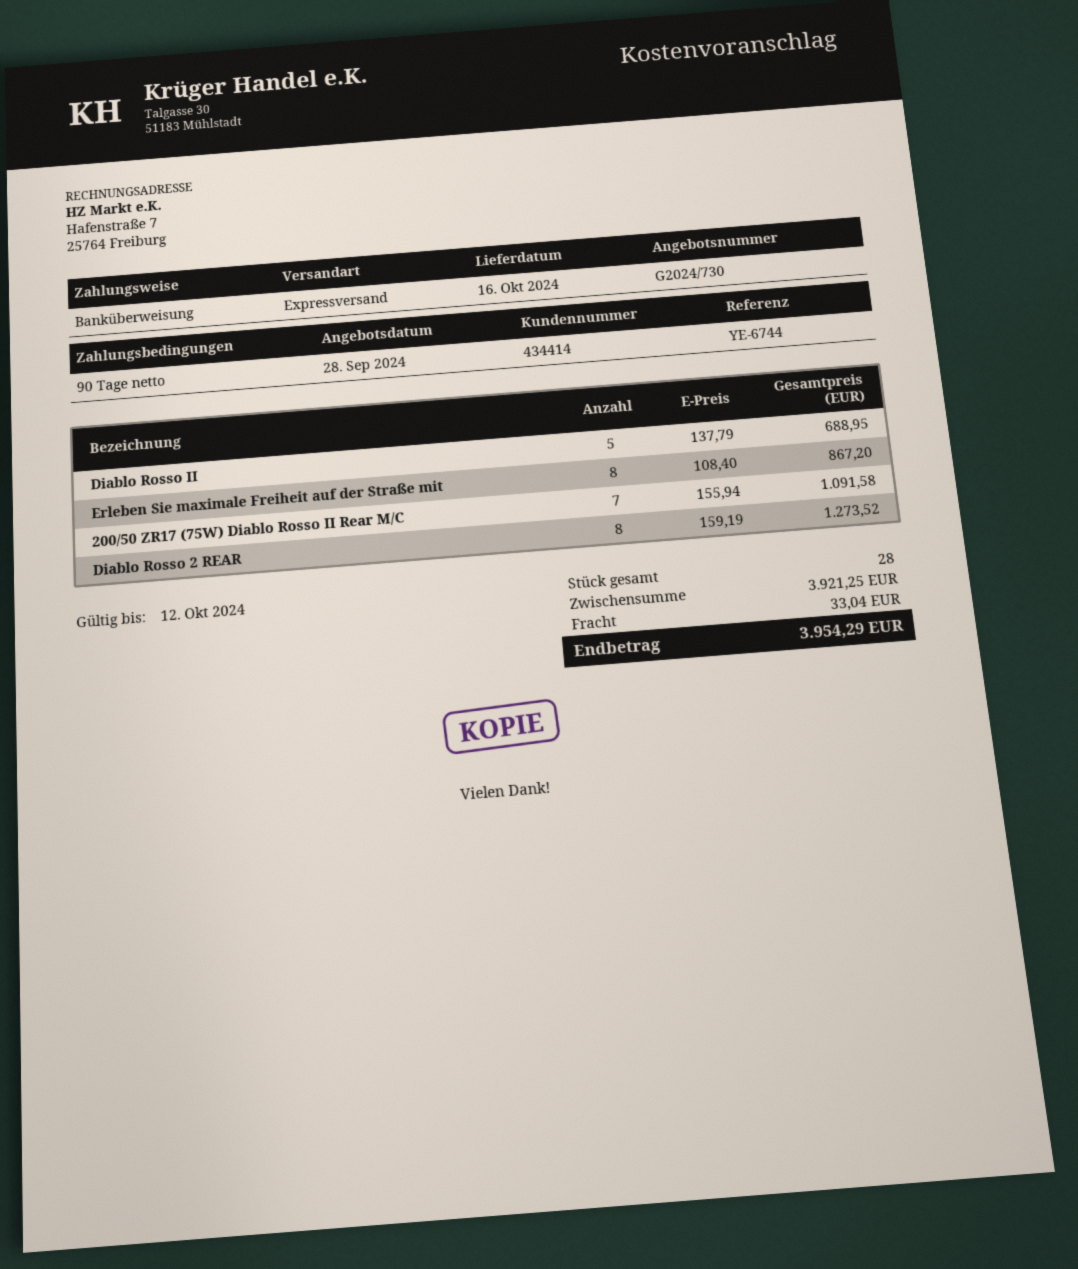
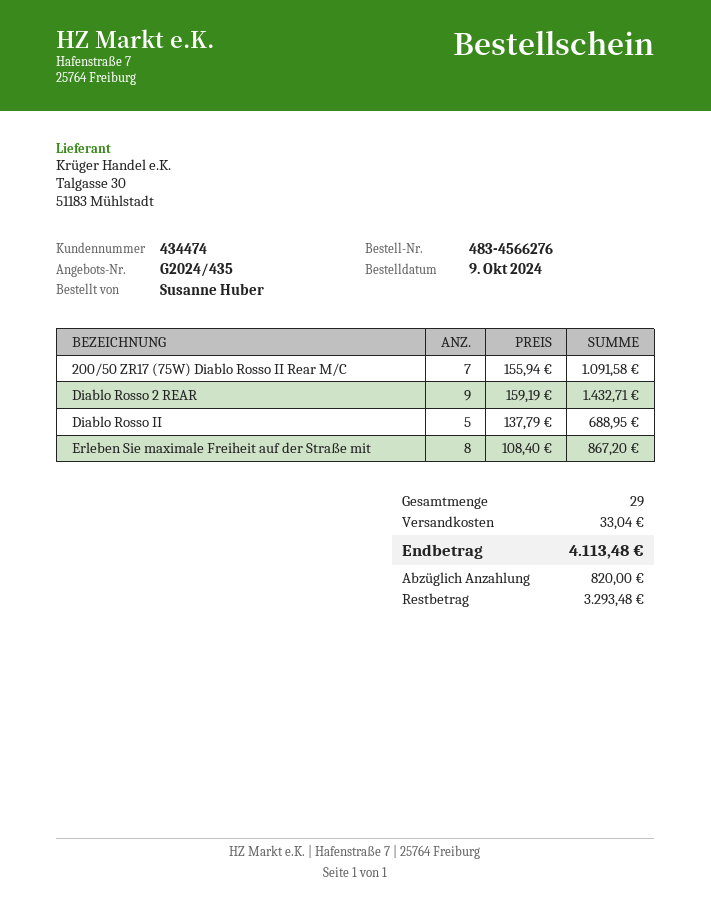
quote number: G2024/730 -> G2024/435
customer number: 434414 -> 434474
Diablo Rosso 2 REAR: 8 x 159.19 = 1273.52 -> 9 x 159.19 = 1432.71
total quantity: 28 -> 29
total: 3954.29 -> 4113.48

